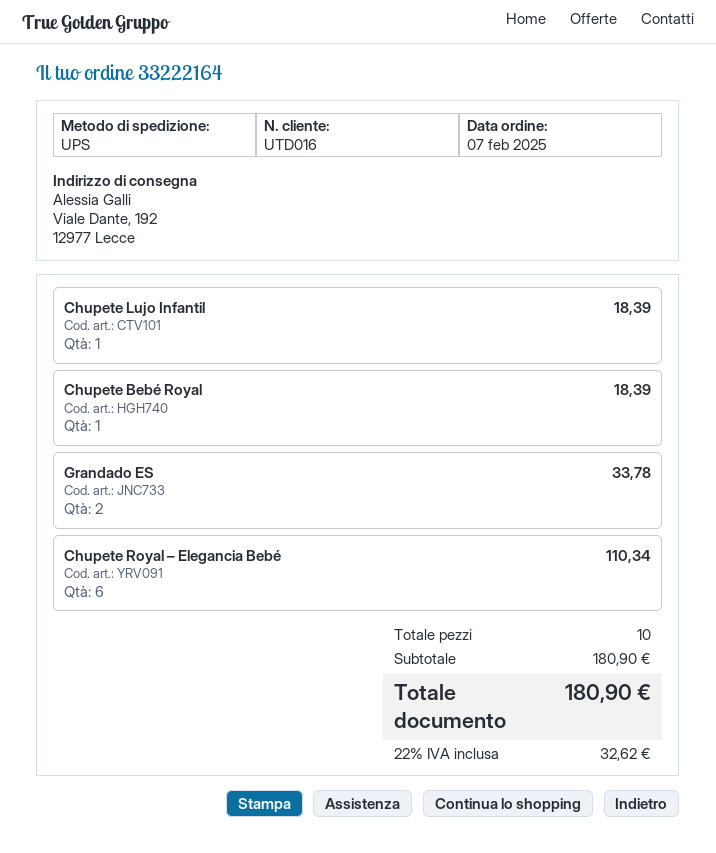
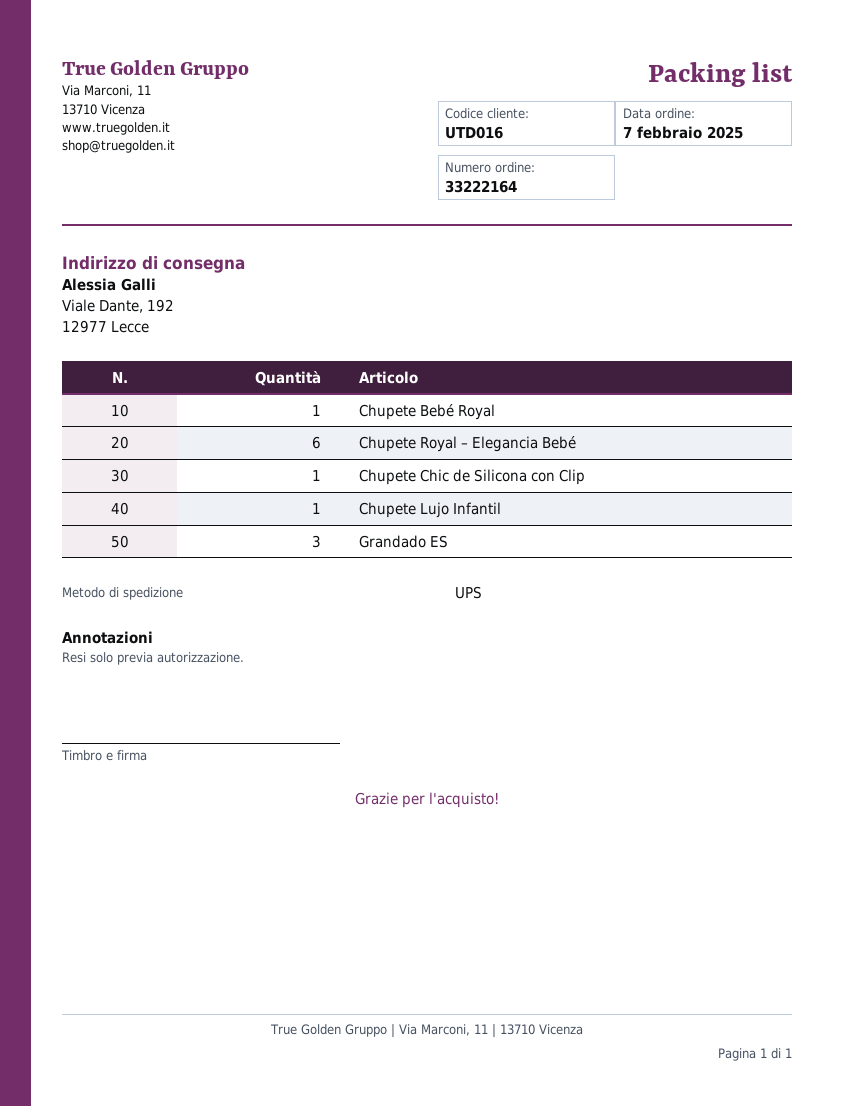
Grandado ES: 2 -> 3
Chupete Chic de Silicona con Clip: none -> 1

